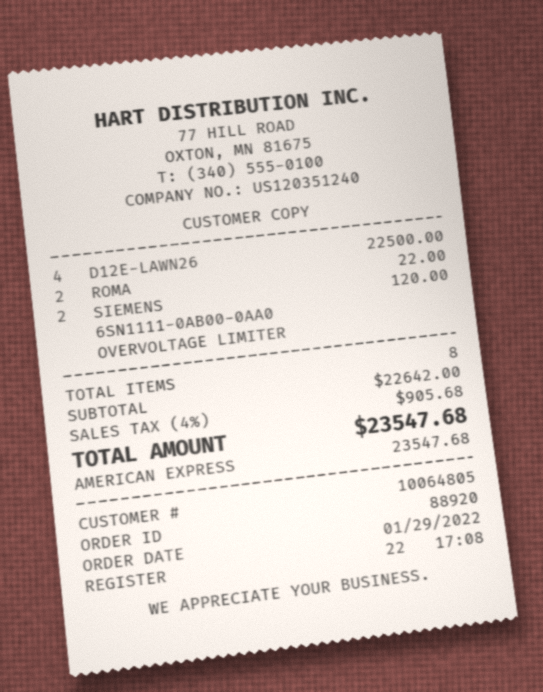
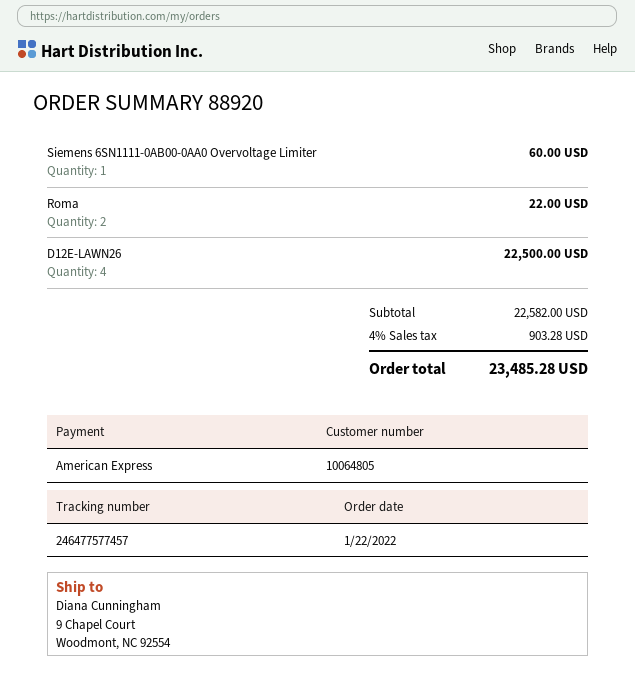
order date: 2022-01-29 -> 2022-01-22
SIEMENS 6SN1111-0AB00-0AA0 OVERVOLTAGE LIMITER: 2 for 120.00 -> 1 for 60.00
subtotal: 22642.00 -> 22582.00
tax: 4% = 905.68 -> 4% = 903.28
total: 23547.68 -> 23485.28

